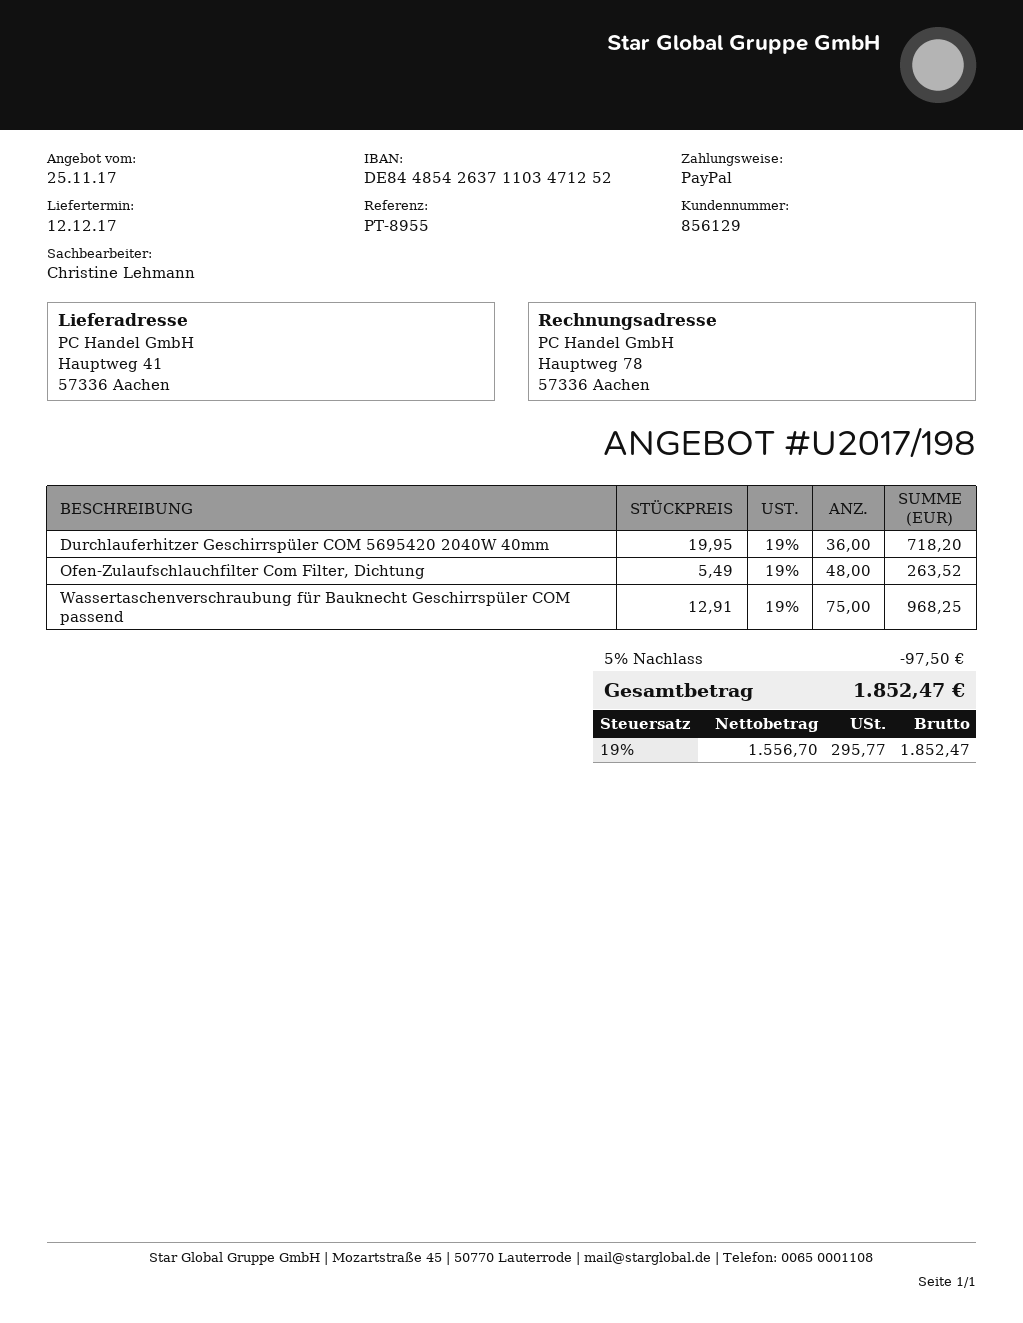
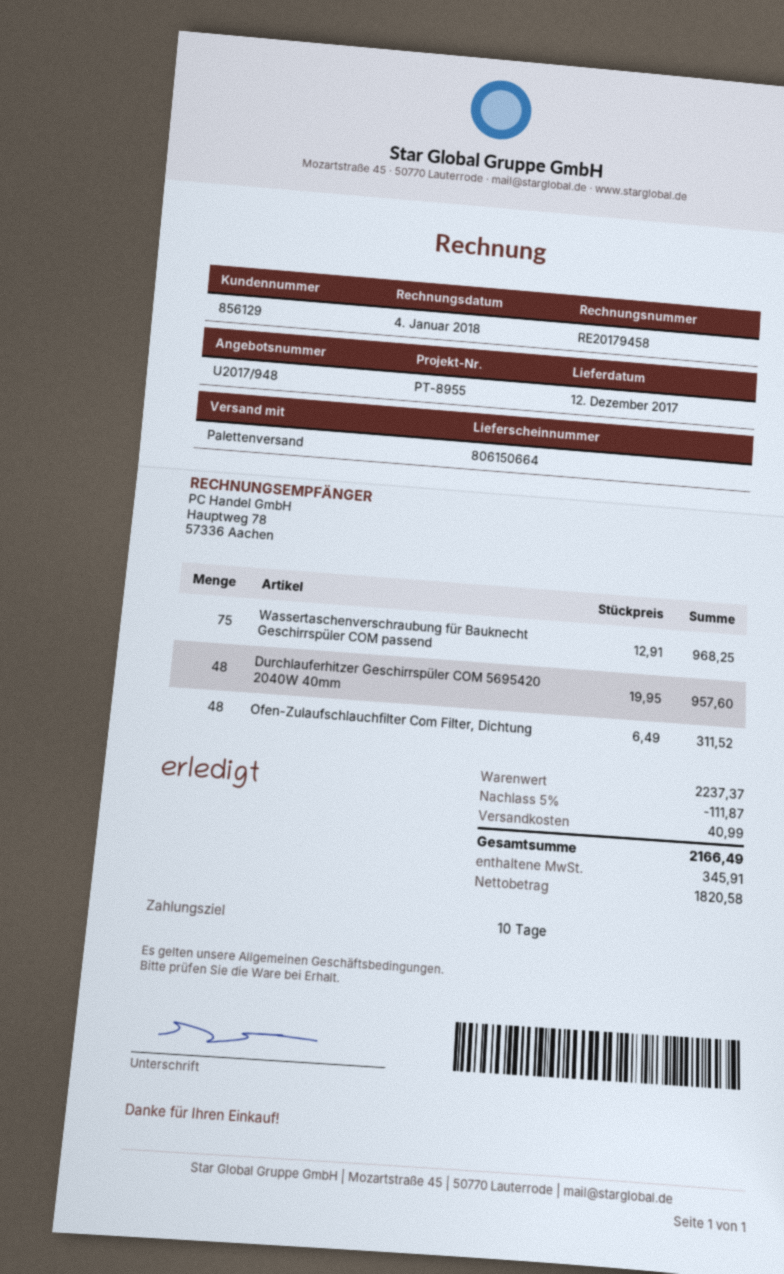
quote number: U2017/198 -> U2017/948
Durchlauferhitzer Geschirrspüler COM 5695420 2040W 40mm: 36 x 19.95 = 718.20 -> 48 x 19.95 = 957.60
Ofen-Zulaufschlauchfilter Com Filter, Dichtung: 48 x 5.49 = 263.52 -> 48 x 6.49 = 311.52
discount: 5% = 97.50 -> 5% = 111.87
shipping: none -> 40.99
net: 1556.70 -> 1820.58
tax: 295.77 -> 345.91
total: 1852.47 -> 2166.49

